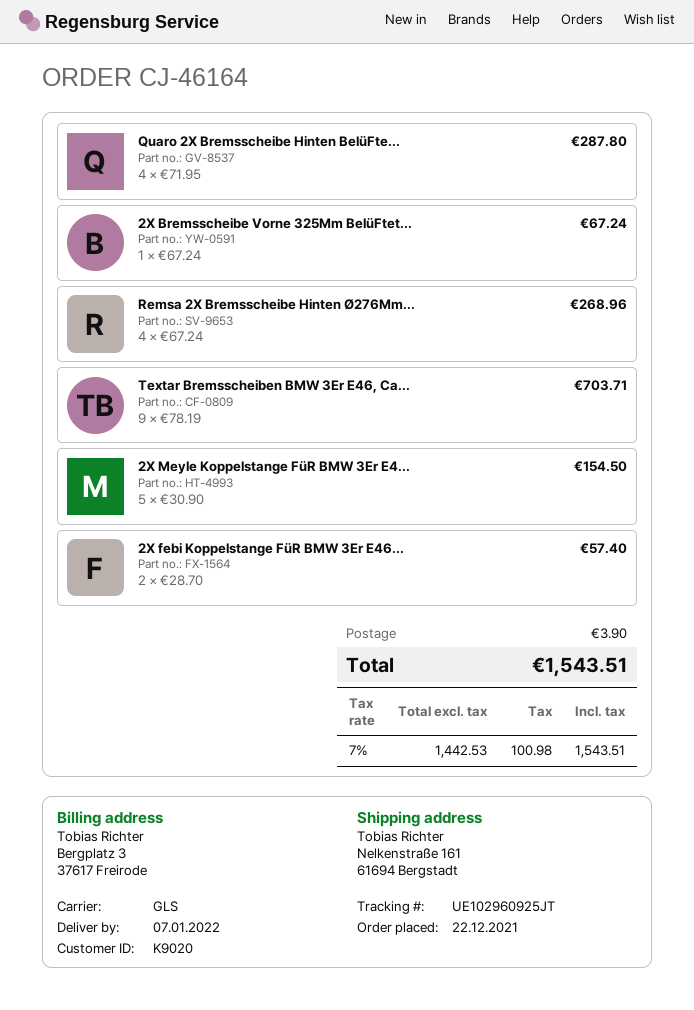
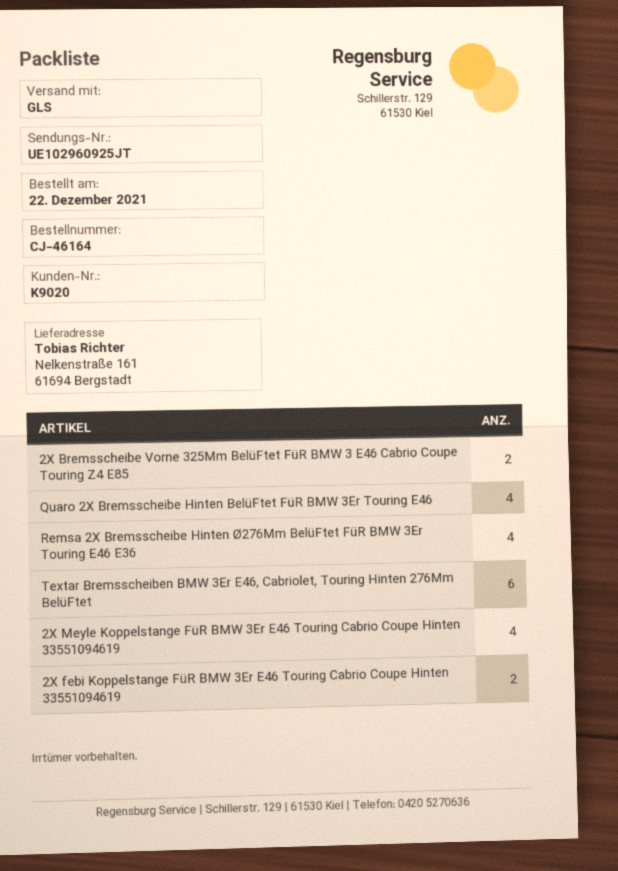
2X Bremsscheibe Vorne 325Mm BelüFtet...: 1 -> 2
Textar Bremsscheiben BMW 3Er E46, Ca...: 9 -> 6
2X Meyle Koppelstange FüR BMW 3Er E4...: 5 -> 4

